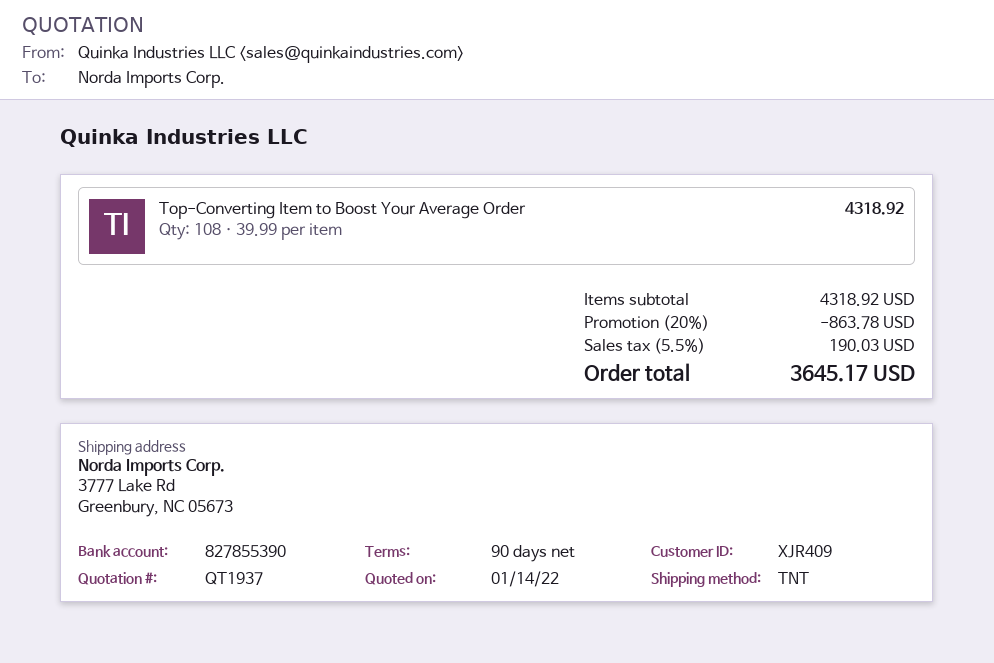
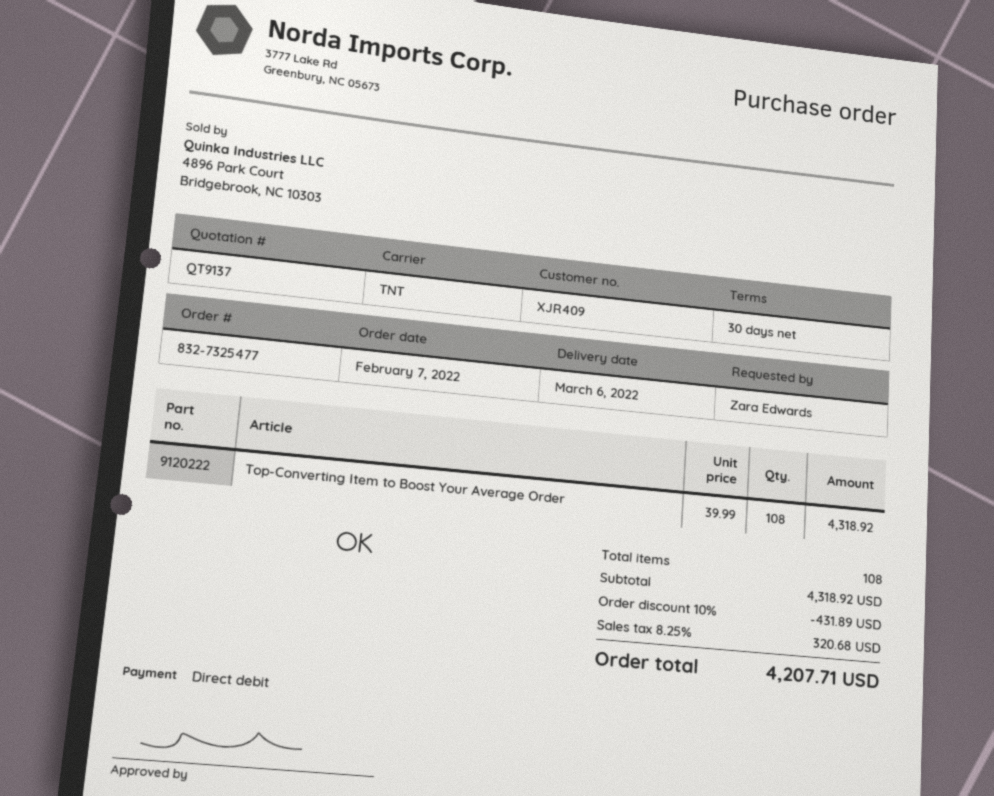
quote number: QT1937 -> QT9137
payment terms: 90 days -> 30 days
discount: 20% = 863.78 -> 10% = 431.89
tax: 5.5% = 190.03 -> 8.25% = 320.68
total: 3645.17 -> 4207.71

